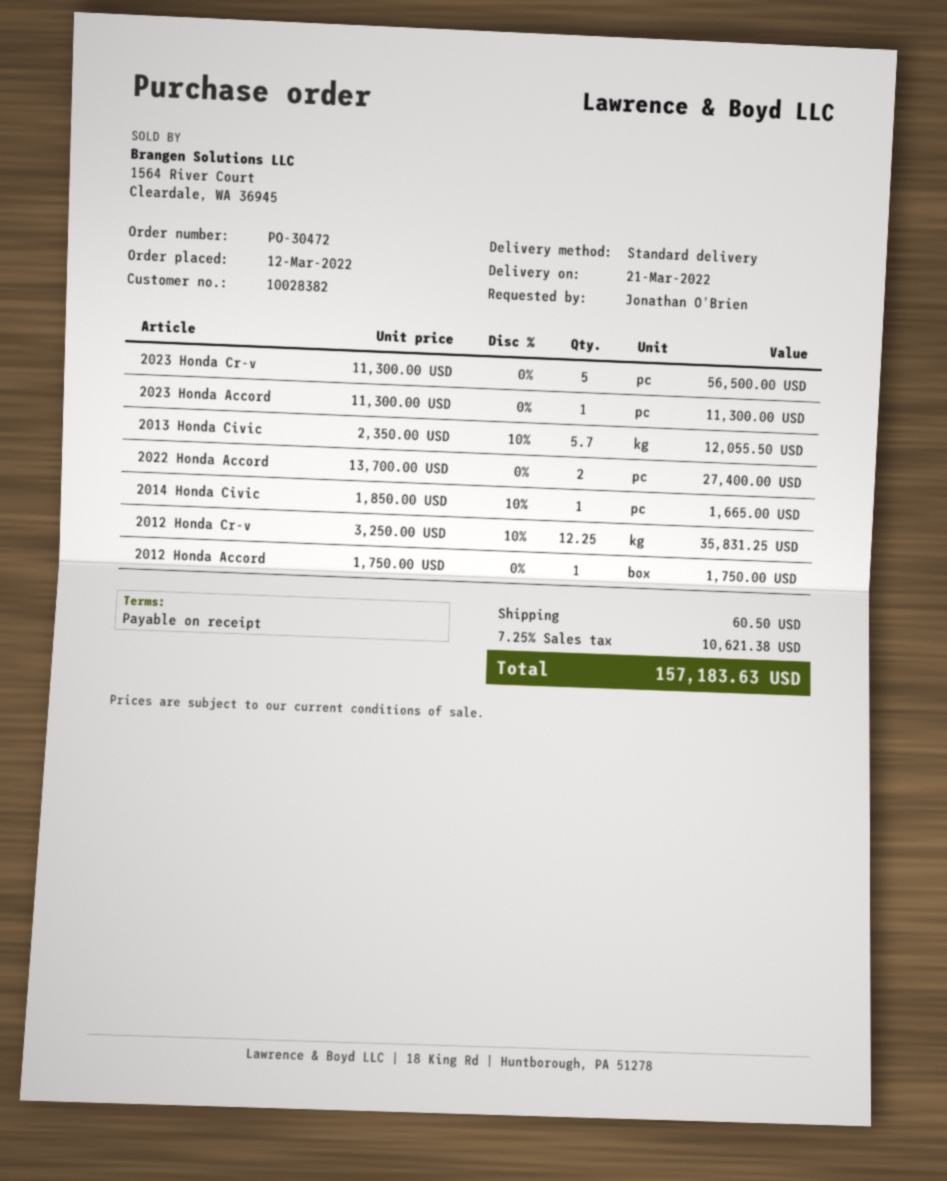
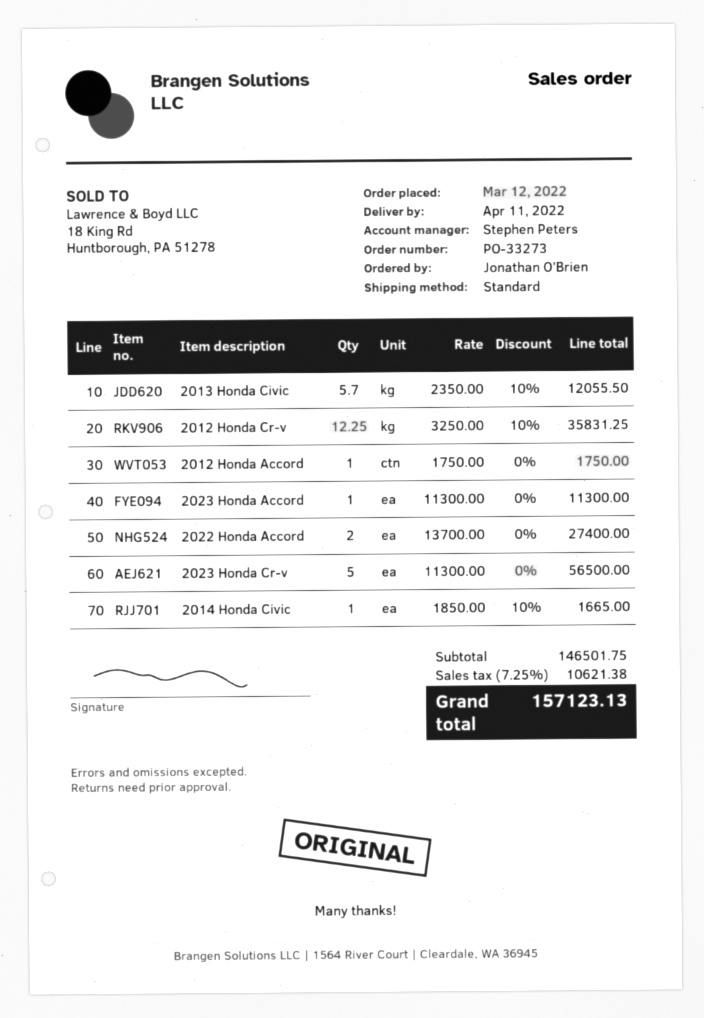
order number: PO-30472 -> PO-33273
delivery date: 2022-03-21 -> 2022-04-11
shipping: 60.50 -> none
total: 157183.63 -> 157123.13

